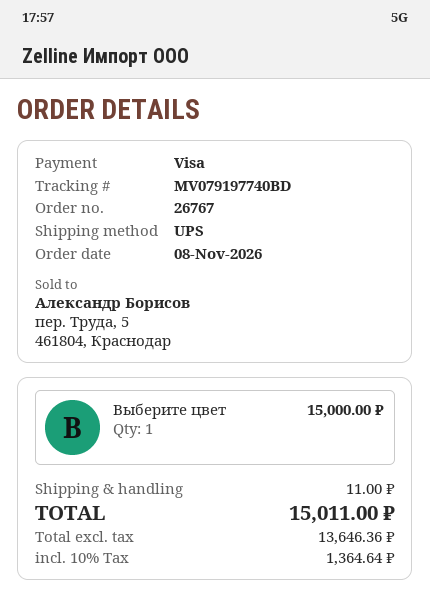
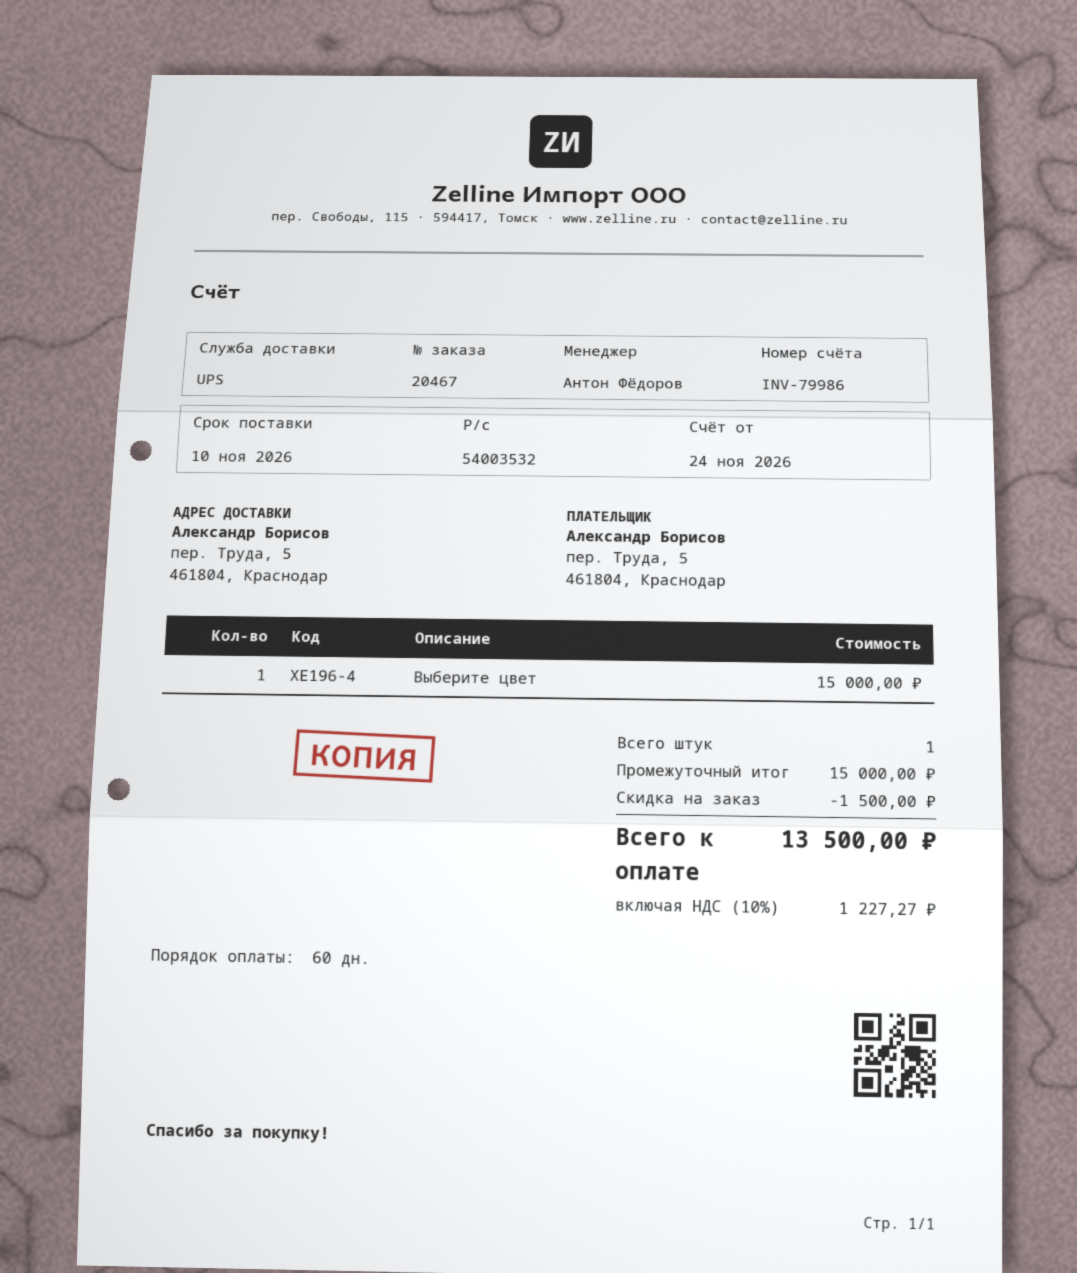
order number: 26767 -> 20467
discount: none -> 1500.00
shipping: 11.00 -> none
tax: 10% = 1364.64 -> 10% = 1227.27
total: 15011.00 -> 13500.00

